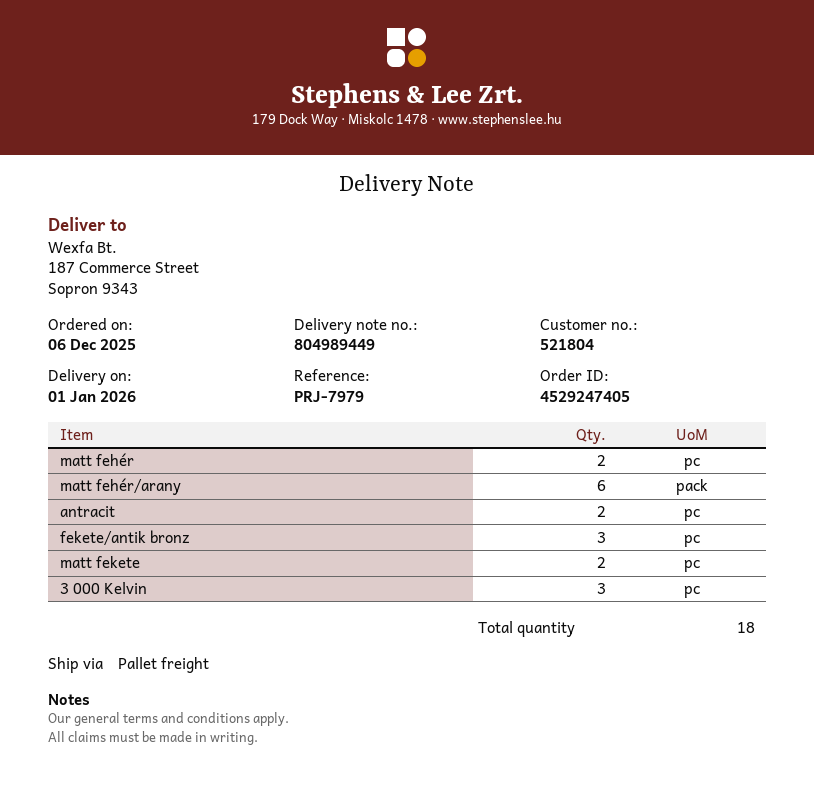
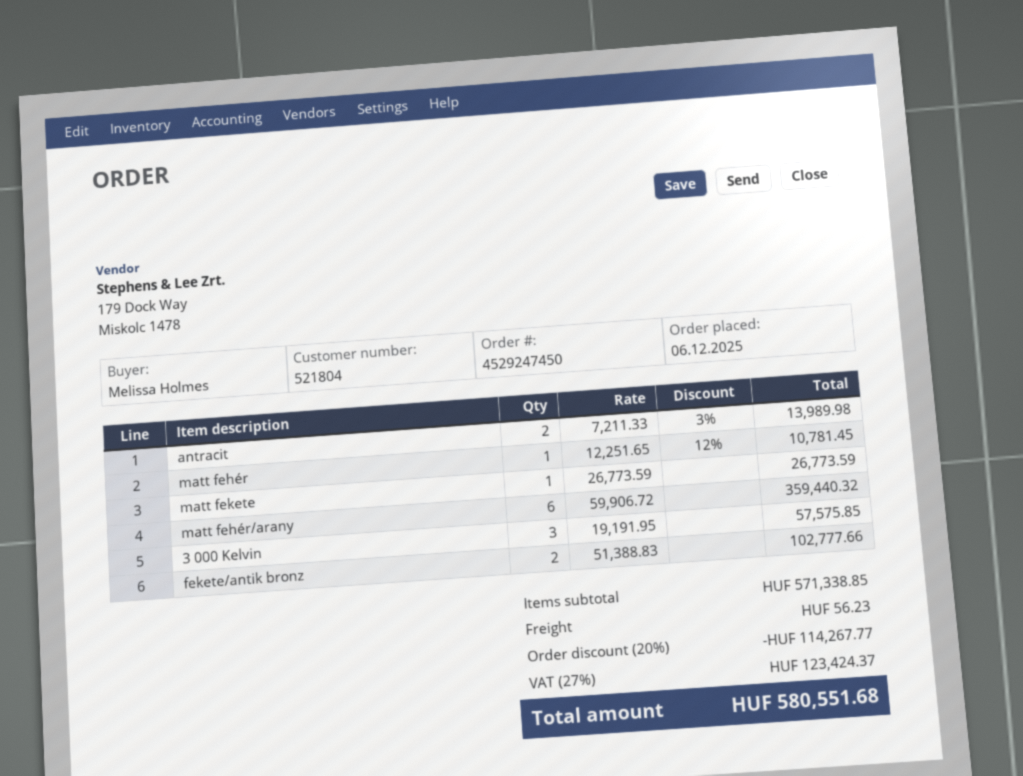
order number: 4529247405 -> 4529247450
matt fehér: 2 -> 1
fekete/antik bronz: 3 -> 2
matt fekete: 2 -> 1

